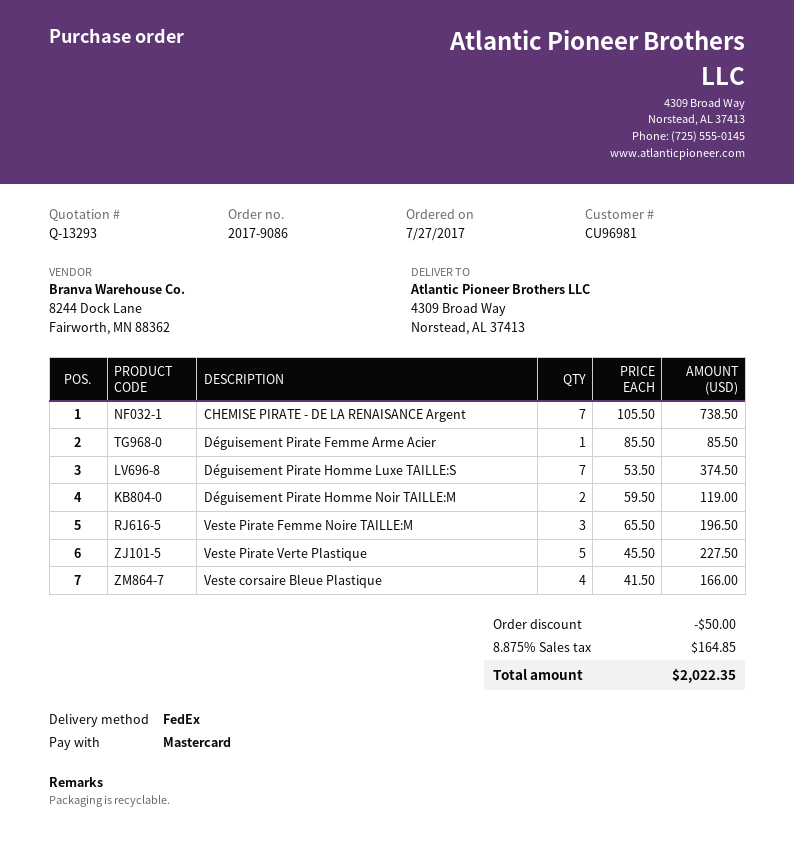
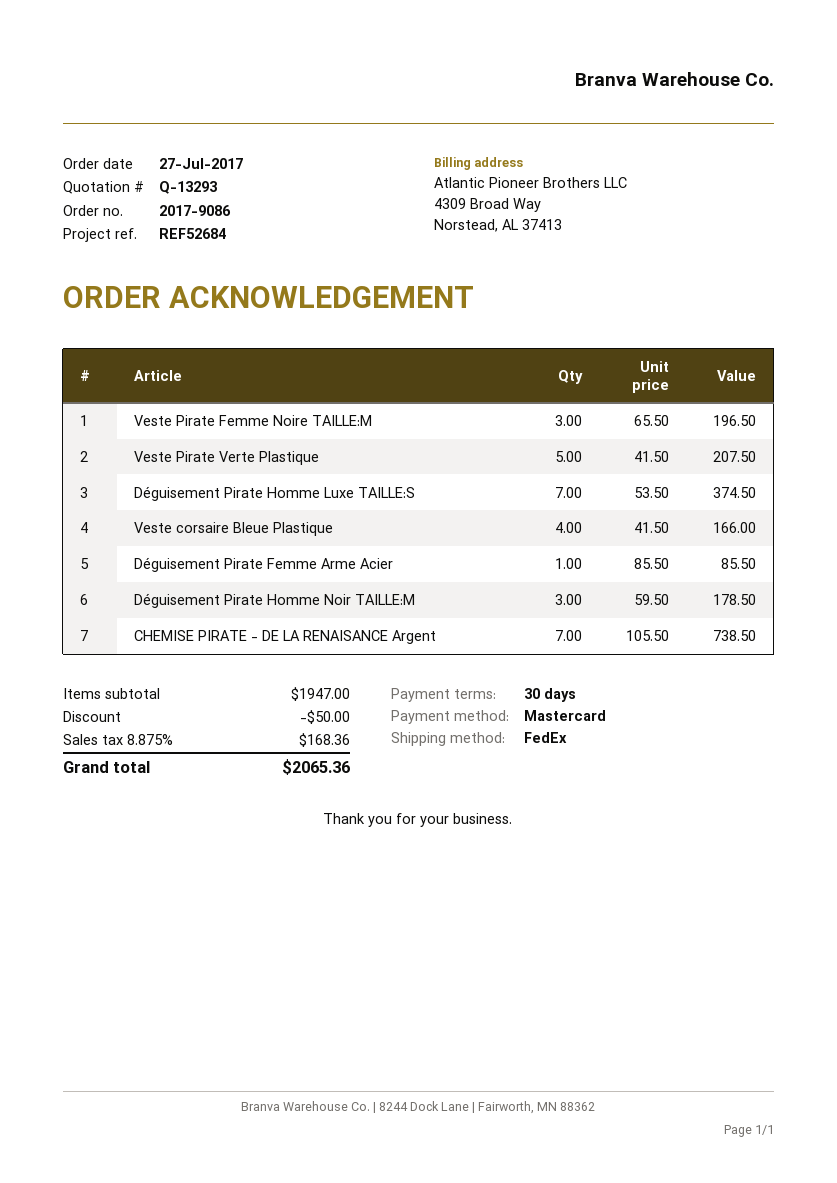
Déguisement Pirate Homme Noir TAILLE:M: 2 x 59.50 = 119.00 -> 3 x 59.50 = 178.50
Veste Pirate Verte Plastique: 5 x 45.50 = 227.50 -> 5 x 41.50 = 207.50
tax: 8.875% = 164.85 -> 8.875% = 168.36
total: 2022.35 -> 2065.36

